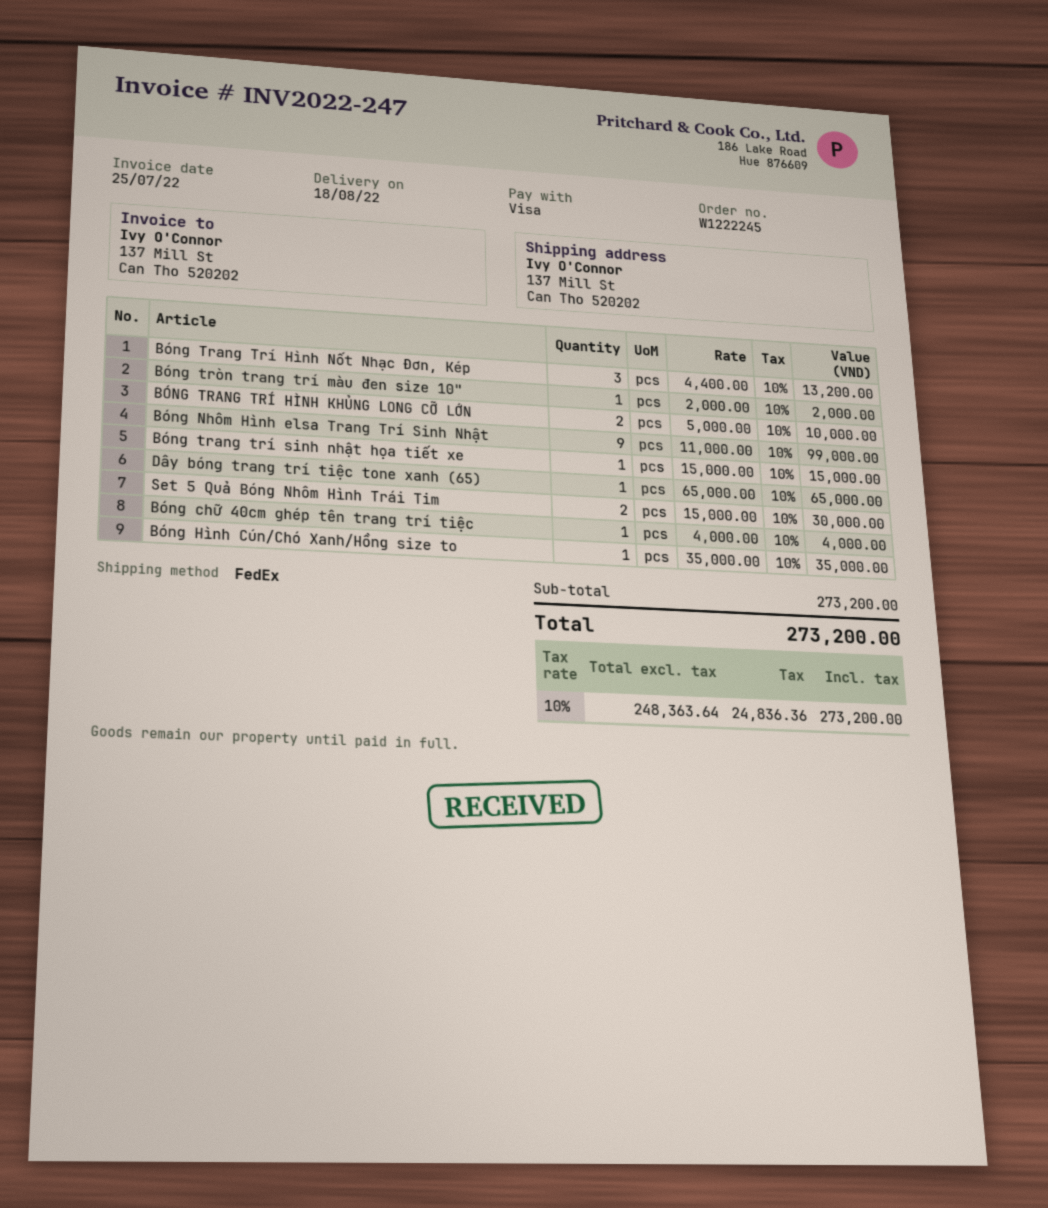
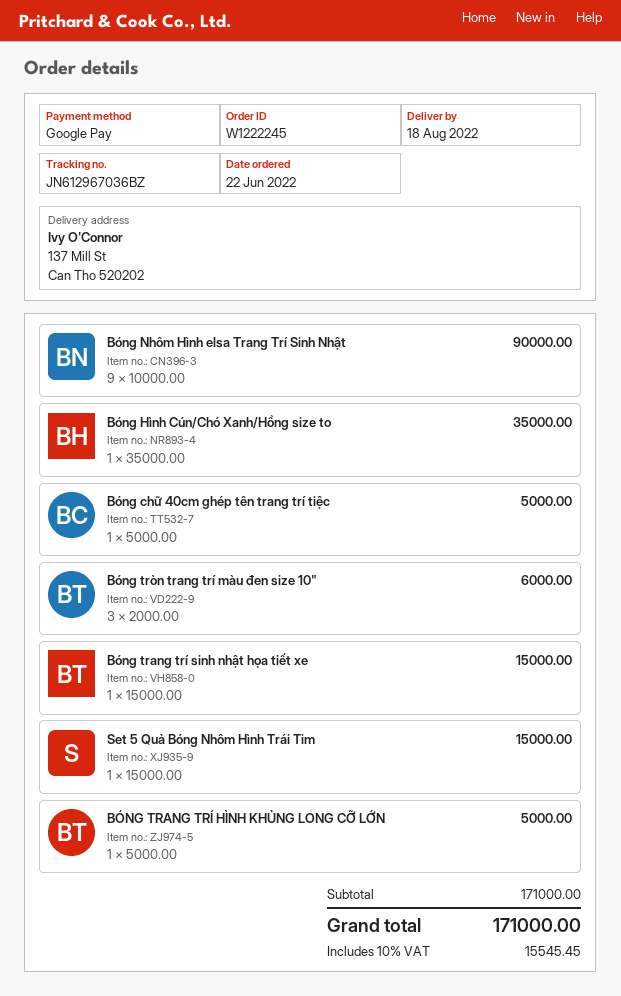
payment method: Visa -> Google Pay
Bóng Trang Trí Hình Nốt Nhạc Đơn, Kép: 3 x 4400.00 = 13200.00 -> none
Bóng tròn trang trí màu đen size 10": 1 x 2000.00 = 2000.00 -> 3 x 2000.00 = 6000.00
BÓNG TRANG TRÍ HÌNH KHỦNG LONG CỠ LỚN: 2 x 5000.00 = 10000.00 -> 1 x 5000.00 = 5000.00
Bóng Nhôm Hình elsa Trang Trí Sinh Nhật: 9 x 11000.00 = 99000.00 -> 9 x 10000.00 = 90000.00
Dây bóng trang trí tiệc tone xanh (65): 1 x 65000.00 = 65000.00 -> none
Set 5 Quả Bóng Nhôm Hình Trái Tim: 2 x 15000.00 = 30000.00 -> 1 x 15000.00 = 15000.00
Bóng chữ 40cm ghép tên trang trí tiệc: 1 x 4000.00 = 4000.00 -> 1 x 5000.00 = 5000.00
subtotal: 273200.00 -> 171000.00
tax: 10% = 24836.36 -> 10% = 15545.45
total: 273200.00 -> 171000.00

